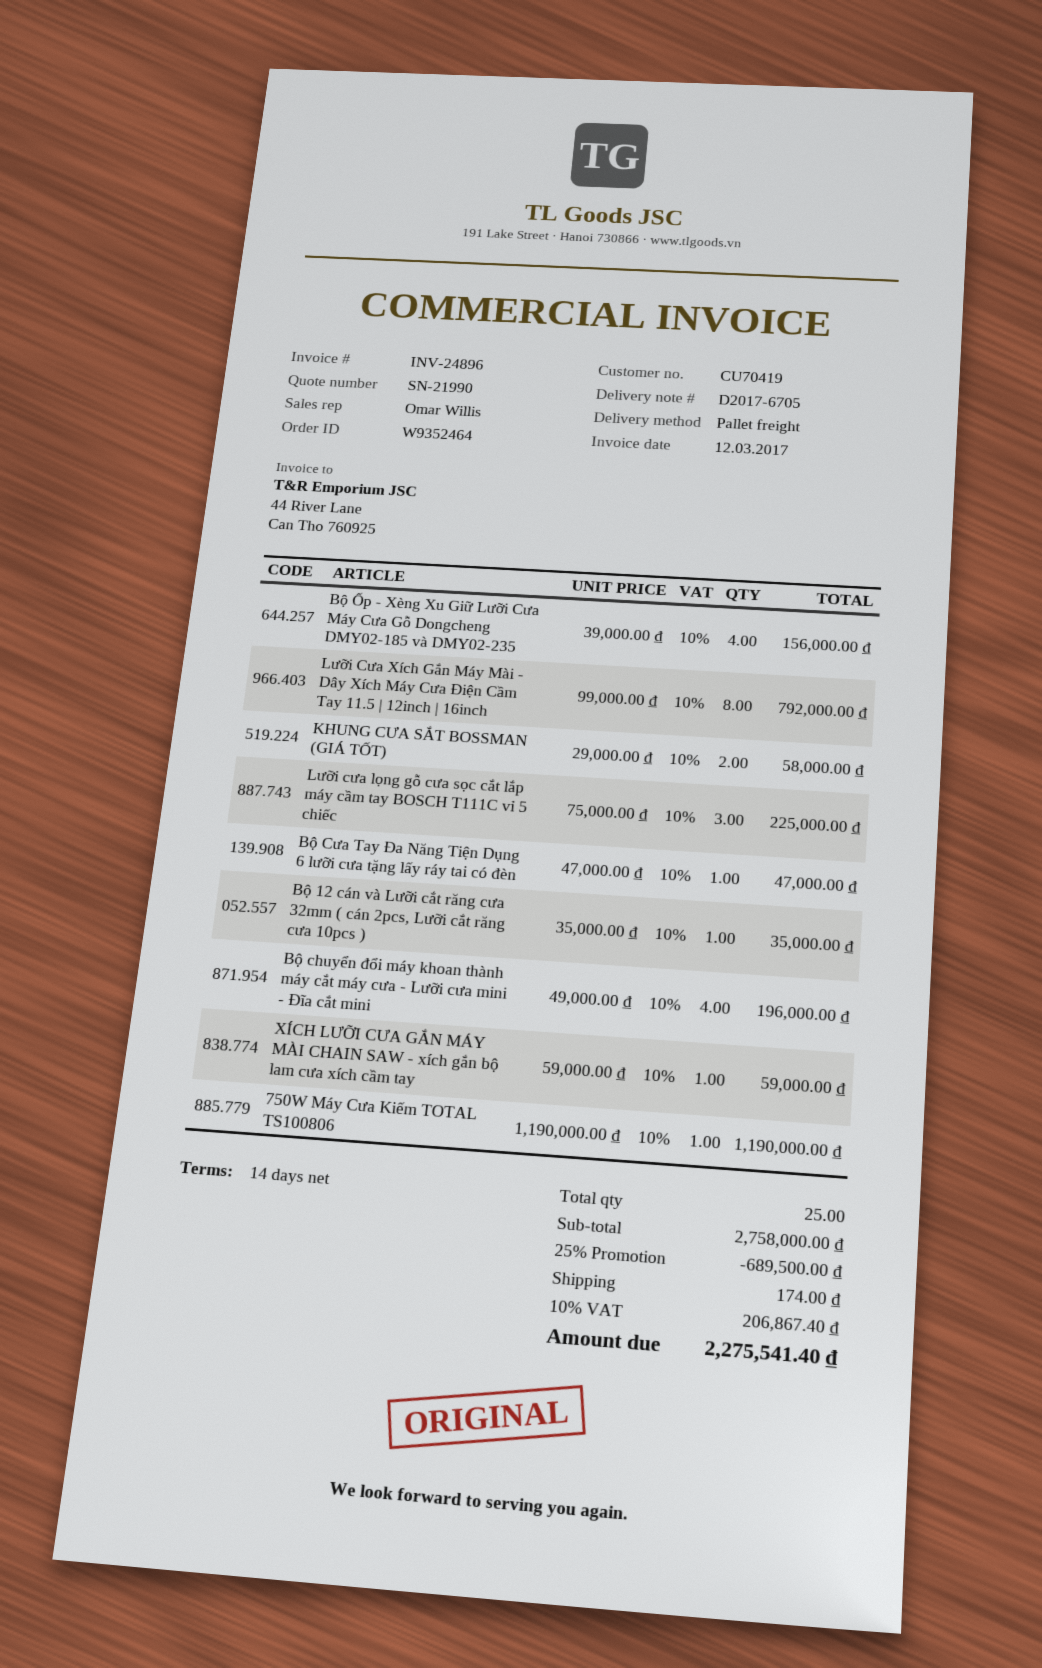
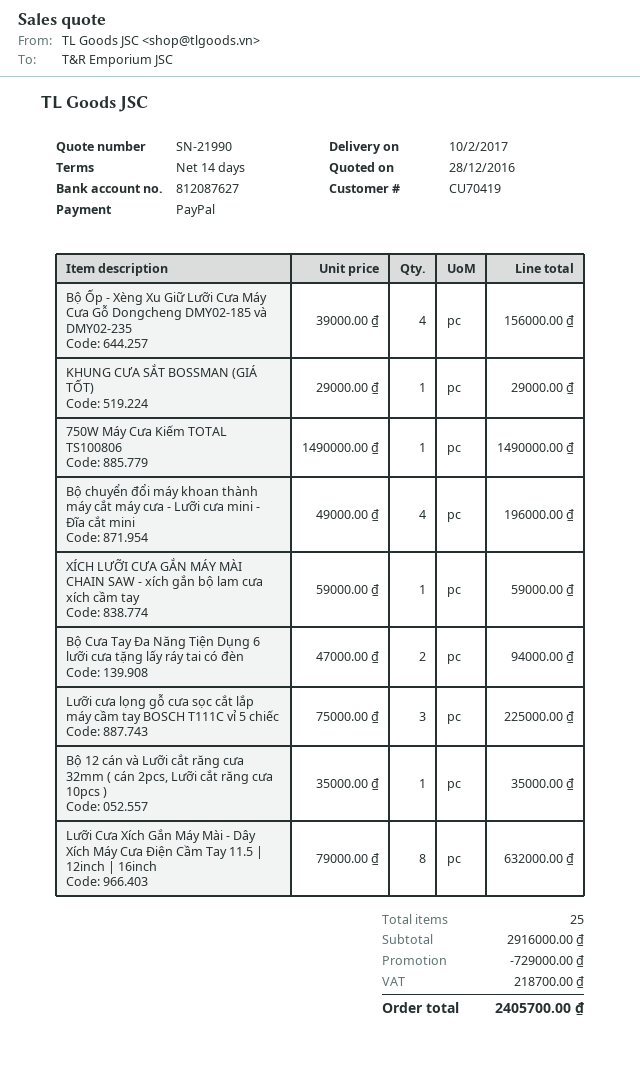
Lưỡi Cưa Xích Gắn Máy Mài - Dây Xích Máy Cưa Điện Cầm Tay 11.5 | 12inch | 16inch: 8 x 99000.00 = 792000.00 -> 8 x 79000.00 = 632000.00
KHUNG CƯA SẮT BOSSMAN (GIÁ TỐT): 2 x 29000.00 = 58000.00 -> 1 x 29000.00 = 29000.00
Bộ Cưa Tay Đa Năng Tiện Dụng 6 lưỡi cưa tặng lấy ráy tai có đèn: 1 x 47000.00 = 47000.00 -> 2 x 47000.00 = 94000.00
750W Máy Cưa Kiếm TOTAL TS100806: 1 x 1190000.00 = 1190000.00 -> 1 x 1490000.00 = 1490000.00
subtotal: 2758000.00 -> 2916000.00
discount: 689500.00 -> 729000.00
shipping: 174.00 -> none
tax: 206867.40 -> 218700.00
total: 2275541.40 -> 2405700.00

